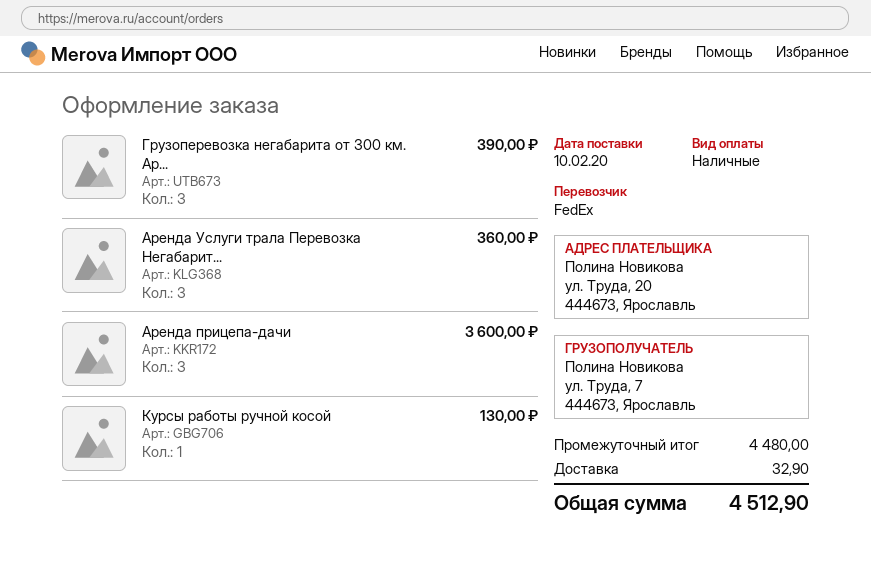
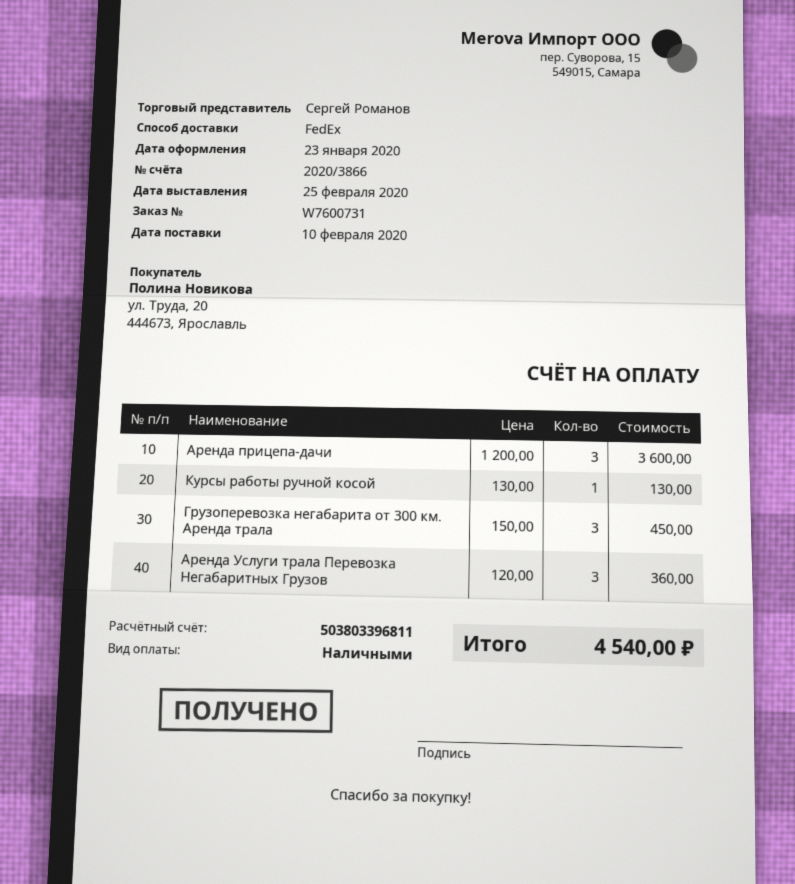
Грузоперевозка негабарита от 300 км. Ар...: 3 for 390.00 -> 3 for 450.00
shipping: 32.90 -> none
total: 4512.90 -> 4540.00

